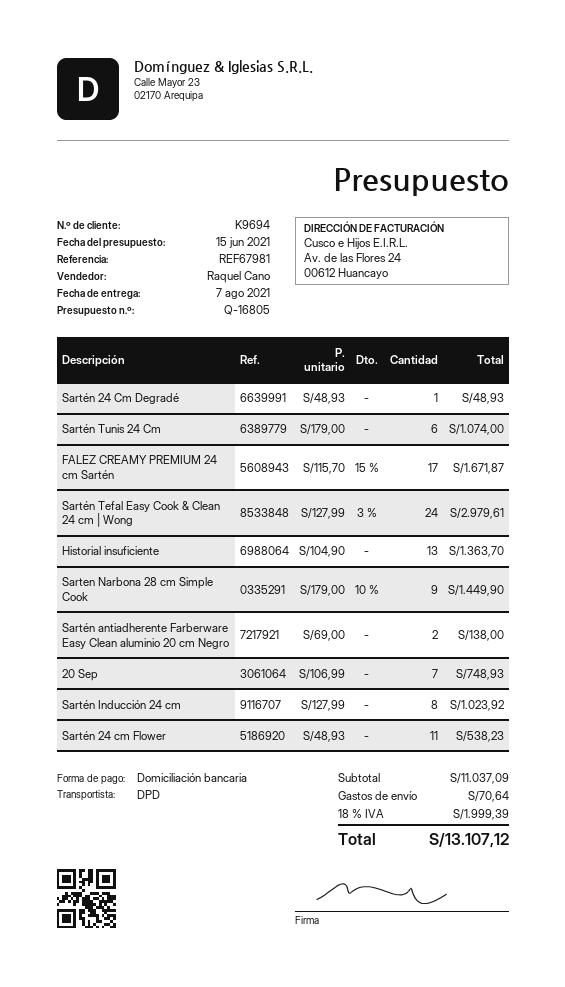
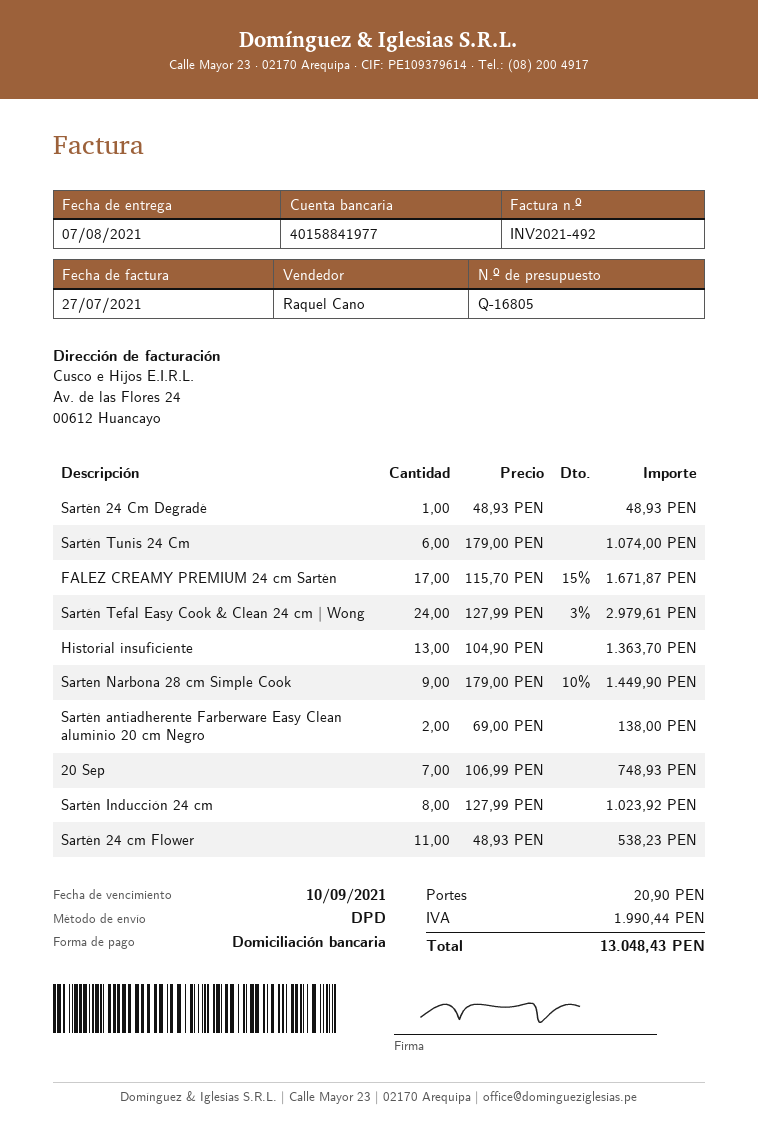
shipping: 70.64 -> 20.90
tax: 1999.39 -> 1990.44
total: 13107.12 -> 13048.43

